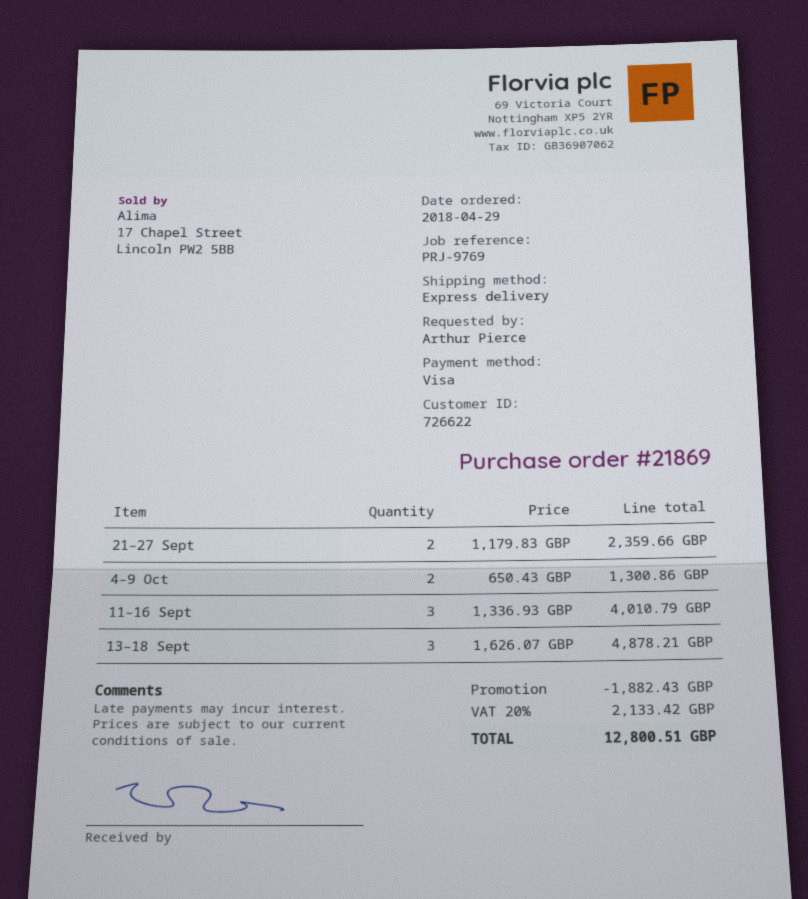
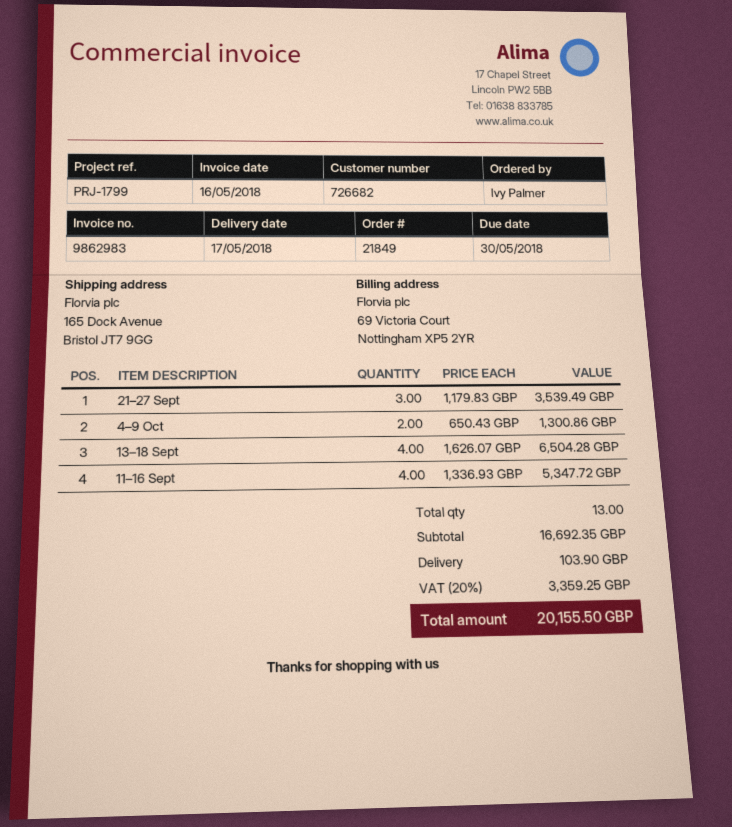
order number: 21869 -> 21849
customer number: 726622 -> 726682
reference: PRJ-9769 -> PRJ-1799
ordered by: Arthur Pierce -> Ivy Palmer
21–27 Sept: 2 x 1179.83 = 2359.66 -> 3 x 1179.83 = 3539.49
11–16 Sept: 3 x 1336.93 = 4010.79 -> 4 x 1336.93 = 5347.72
13–18 Sept: 3 x 1626.07 = 4878.21 -> 4 x 1626.07 = 6504.28
discount: 1882.43 -> none
shipping: none -> 103.90
tax: 20% = 2133.42 -> 20% = 3359.25
total: 12800.51 -> 20155.50

